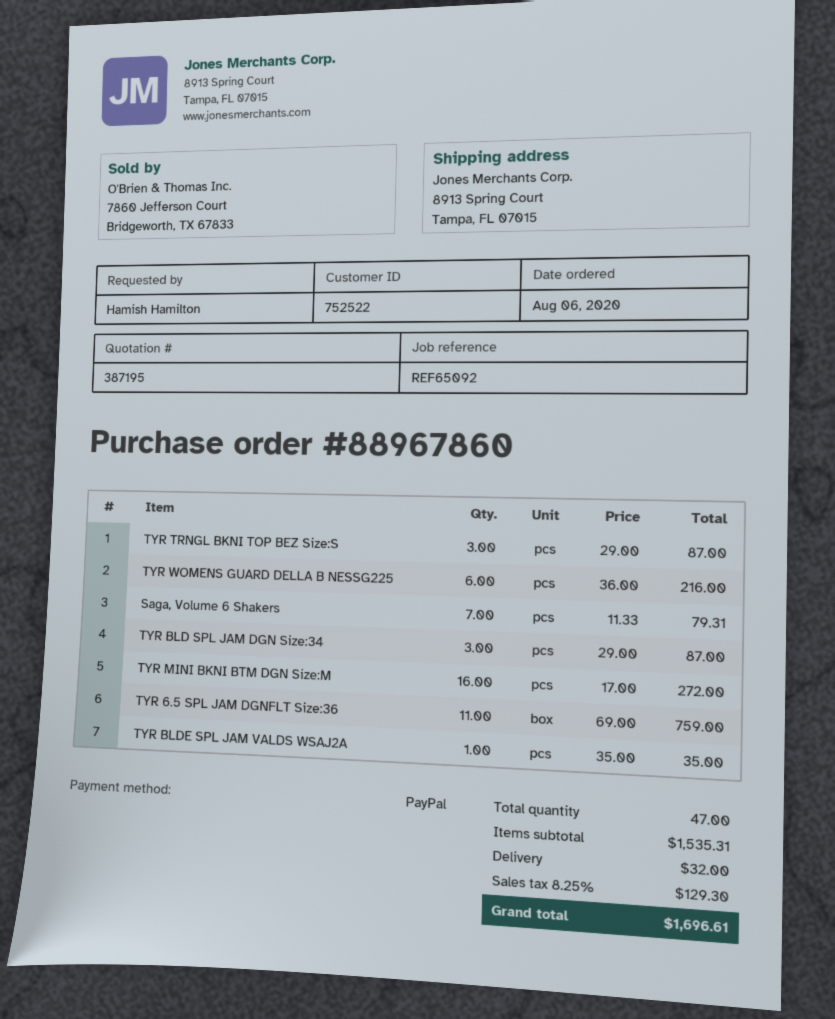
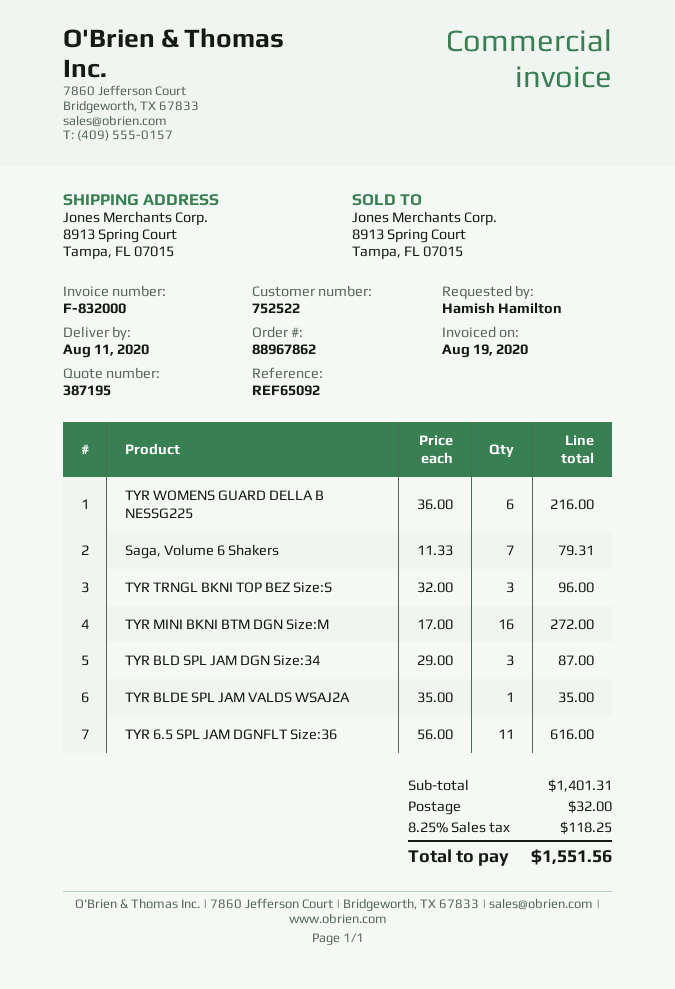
order number: 88967860 -> 88967862
TYR TRNGL BKNI TOP BEZ Size:S: 3 x 29.00 = 87.00 -> 3 x 32.00 = 96.00
TYR 6.5 SPL JAM DGNFLT Size:36: 11 x 69.00 = 759.00 -> 11 x 56.00 = 616.00
subtotal: 1535.31 -> 1401.31
tax: 8.25% = 129.30 -> 8.25% = 118.25
total: 1696.61 -> 1551.56

